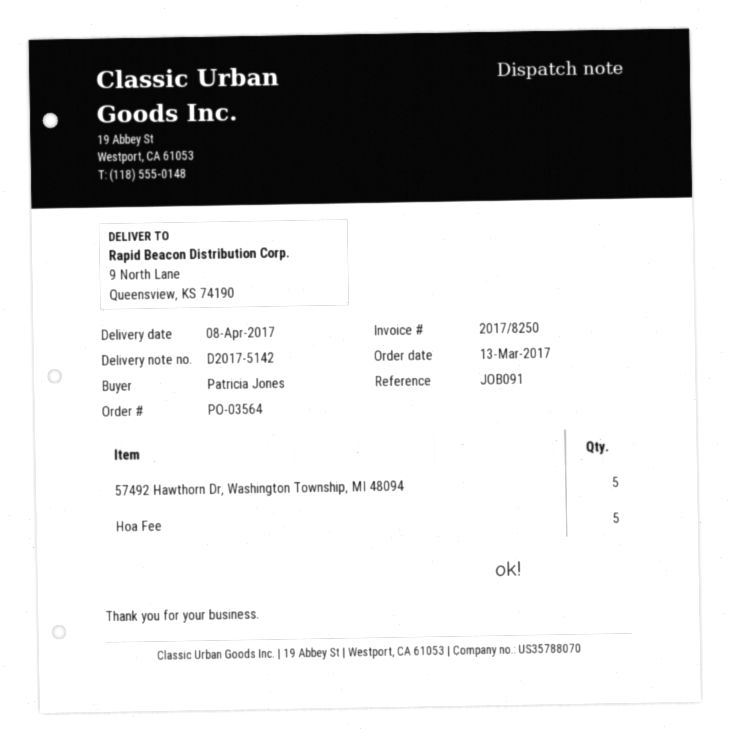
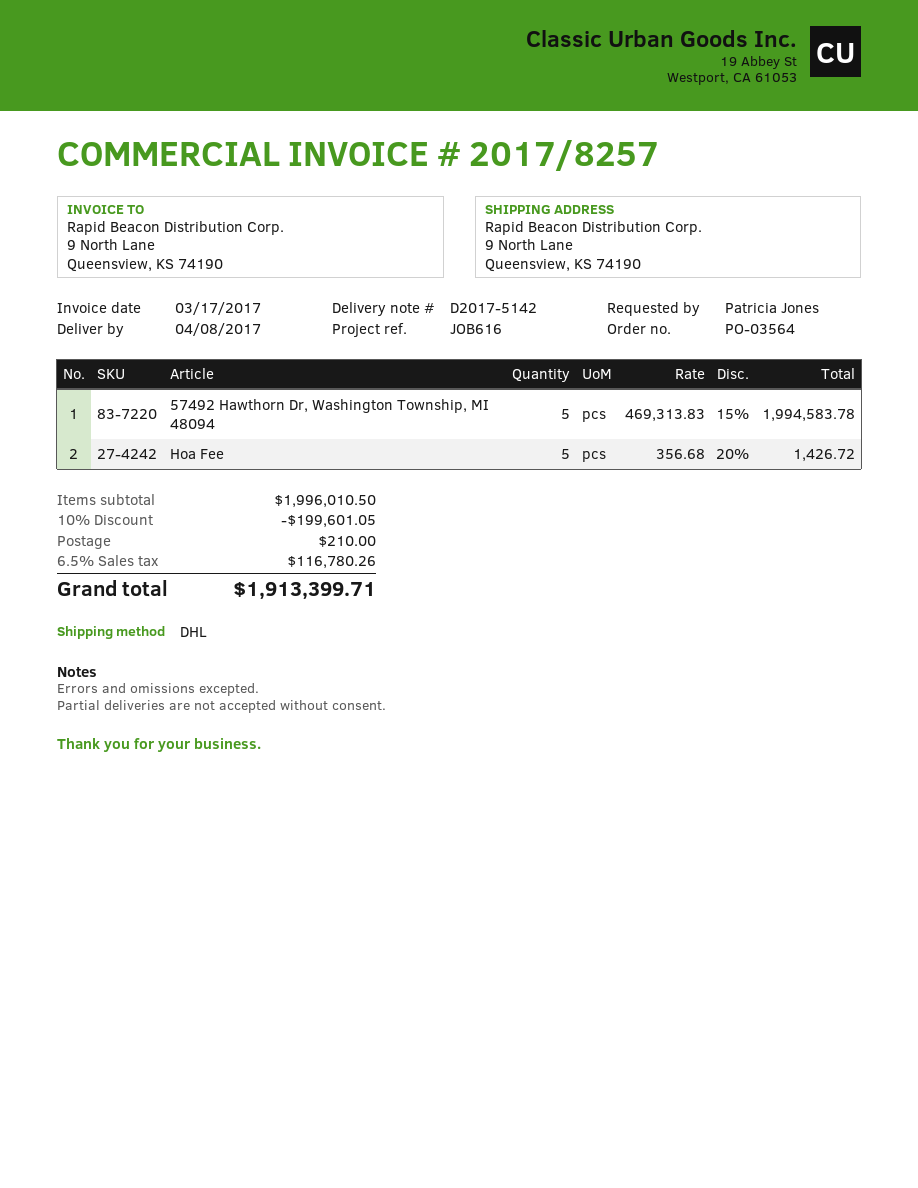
invoice number: 2017/8250 -> 2017/8257
reference: JOB091 -> JOB616

